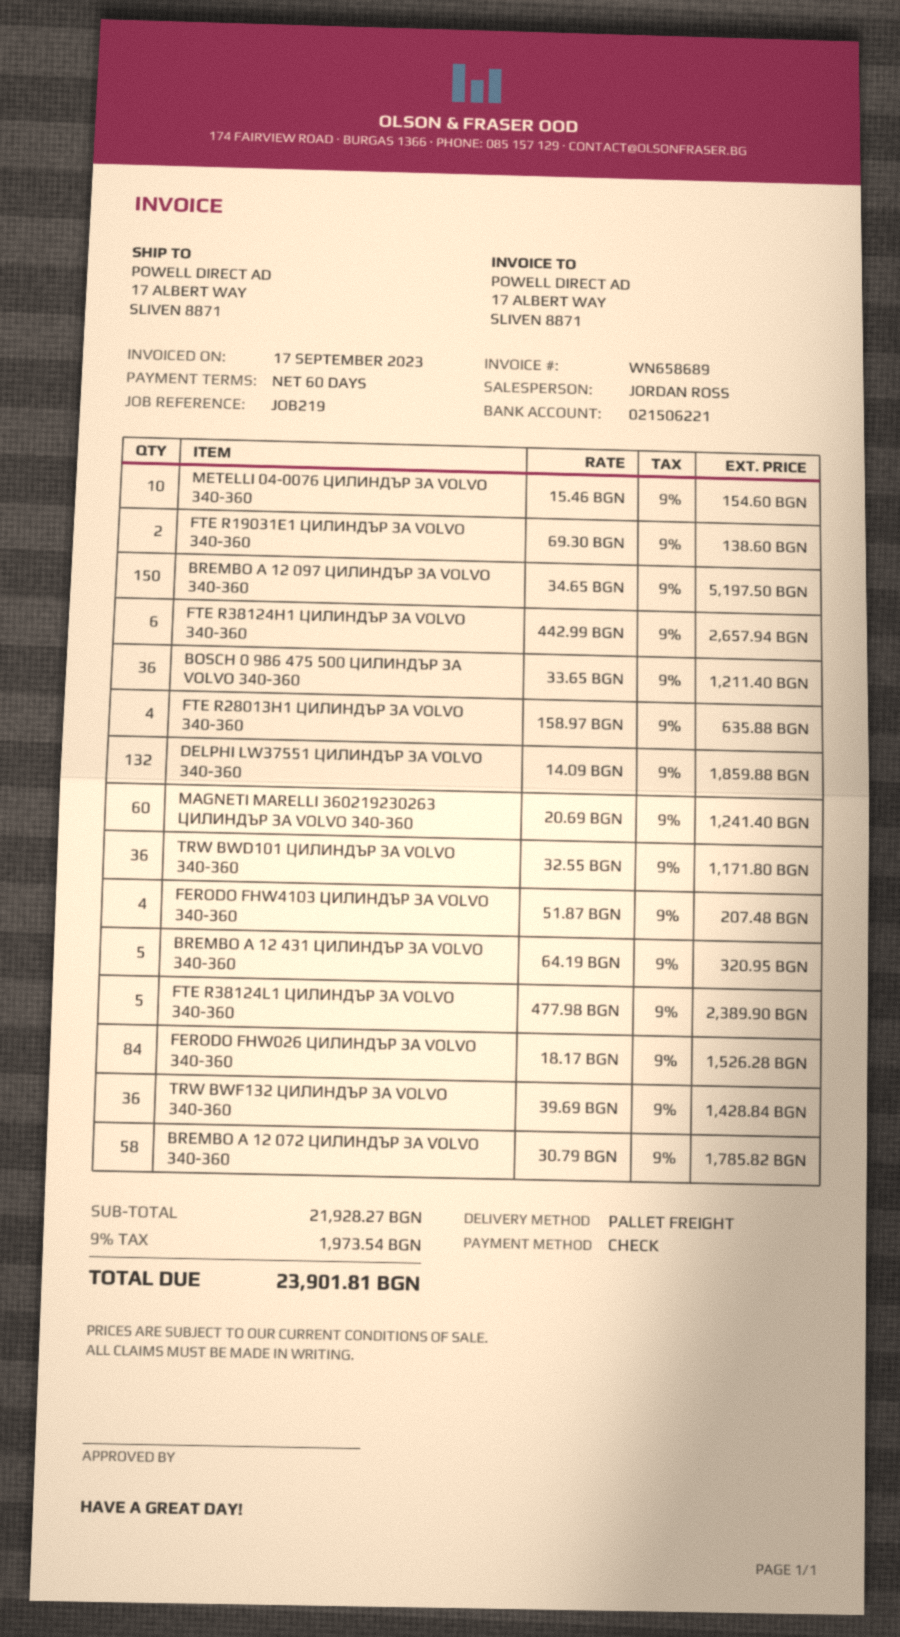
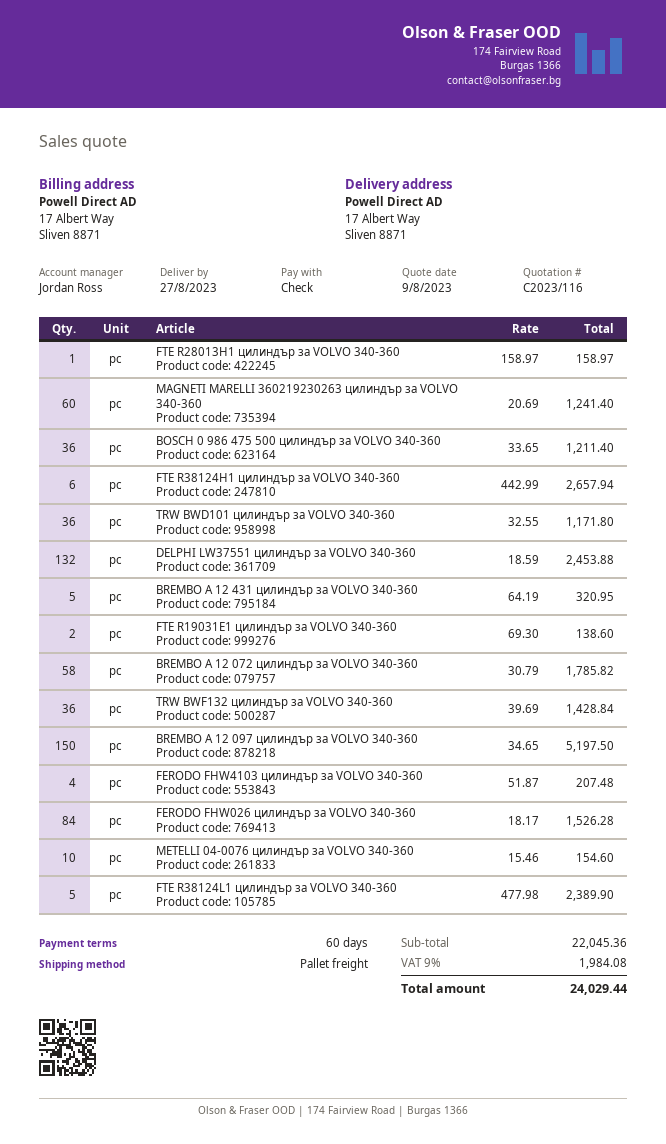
FTE R28013H1 ЦИЛИНДЪР ЗА VOLVO 340-360: 4 x 158.97 = 635.88 -> 1 x 158.97 = 158.97
DELPHI LW37551 ЦИЛИНДЪР ЗА VOLVO 340-360: 132 x 14.09 = 1859.88 -> 132 x 18.59 = 2453.88
subtotal: 21928.27 -> 22045.36
tax: 9% = 1973.54 -> 9% = 1984.08
total: 23901.81 -> 24029.44

